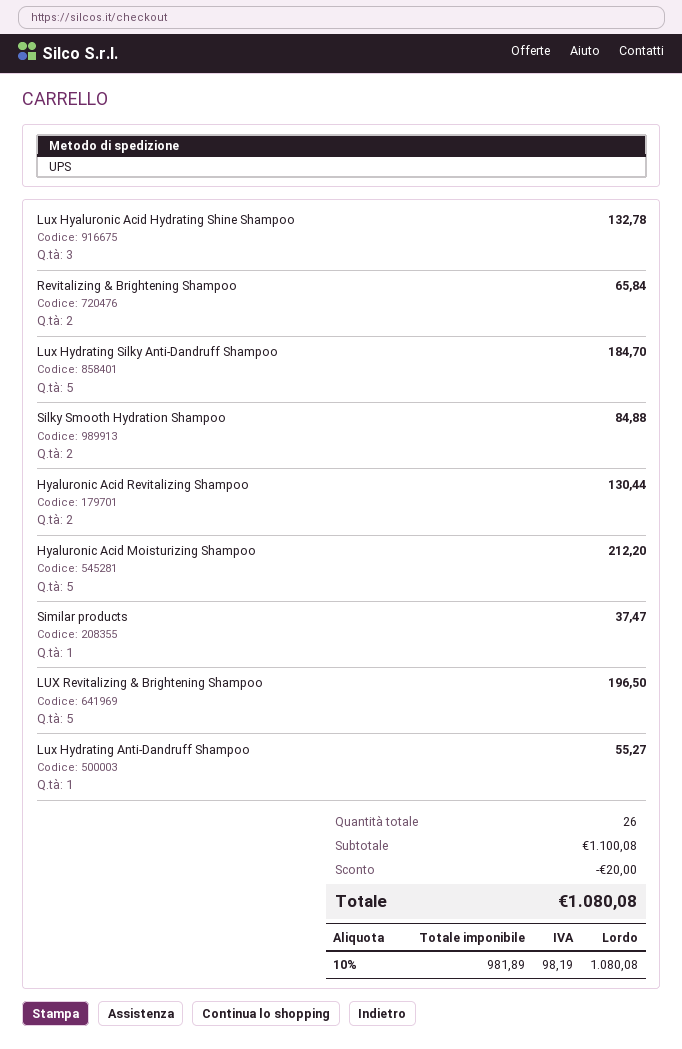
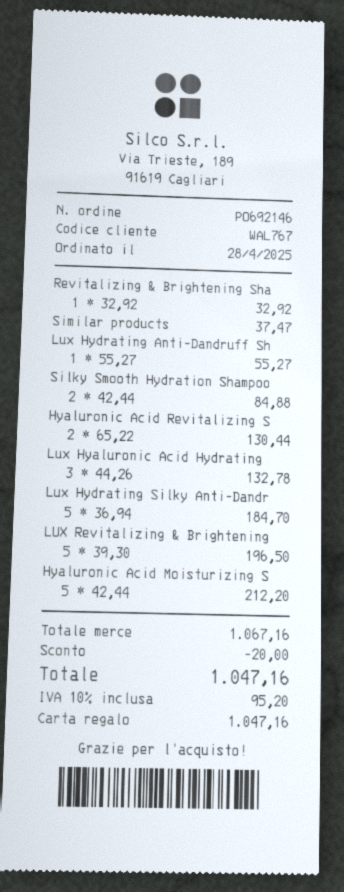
Revitalizing & Brightening Shampoo: 2 for 65.84 -> 1 for 32.92
subtotal: 1100.08 -> 1067.16
tax: 10% = 98.19 -> 10% = 95.20
total: 1080.08 -> 1047.16

